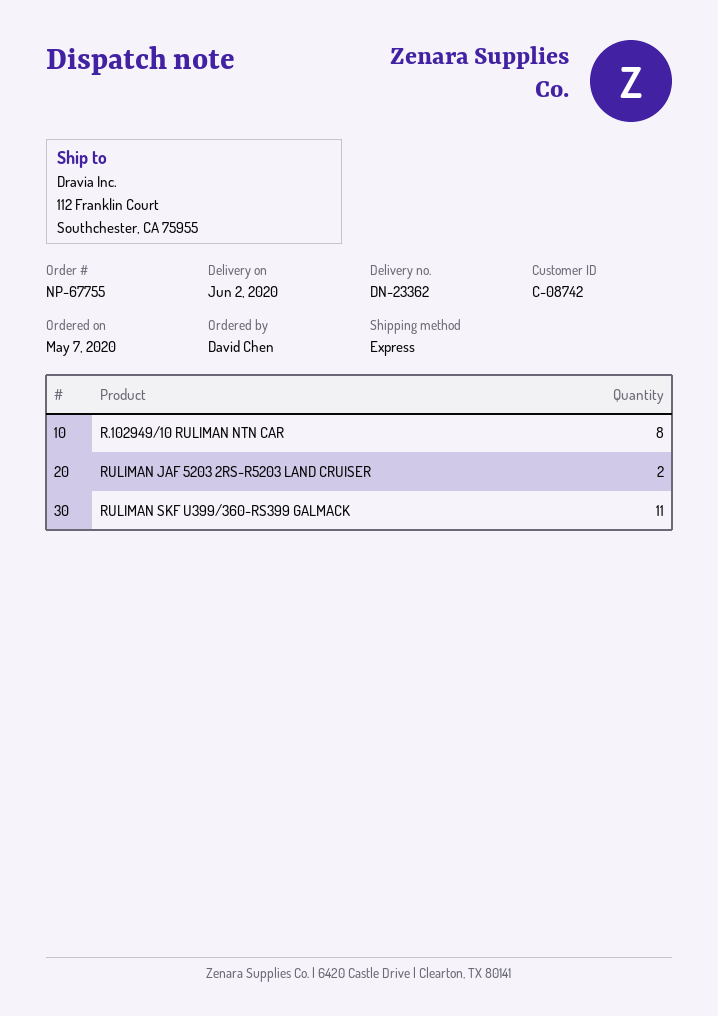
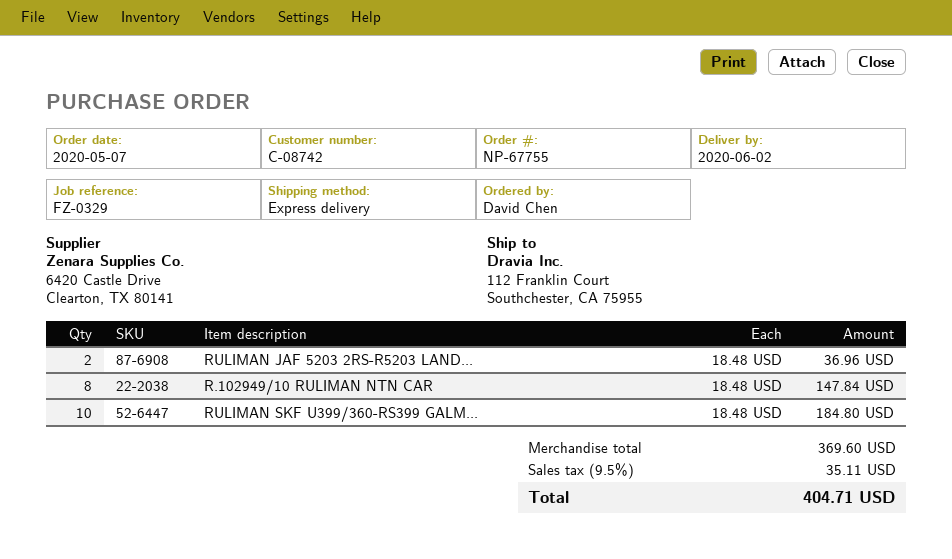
RULIMAN SKF U399/360-RS399 GALMACK: 11 -> 10

